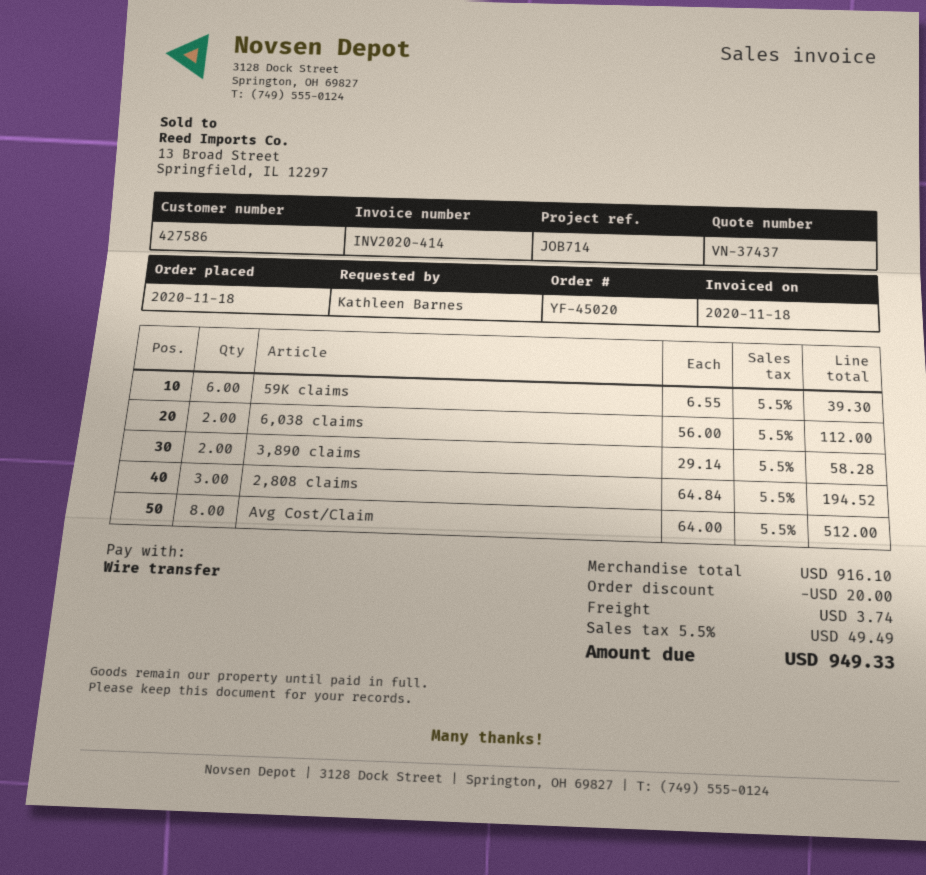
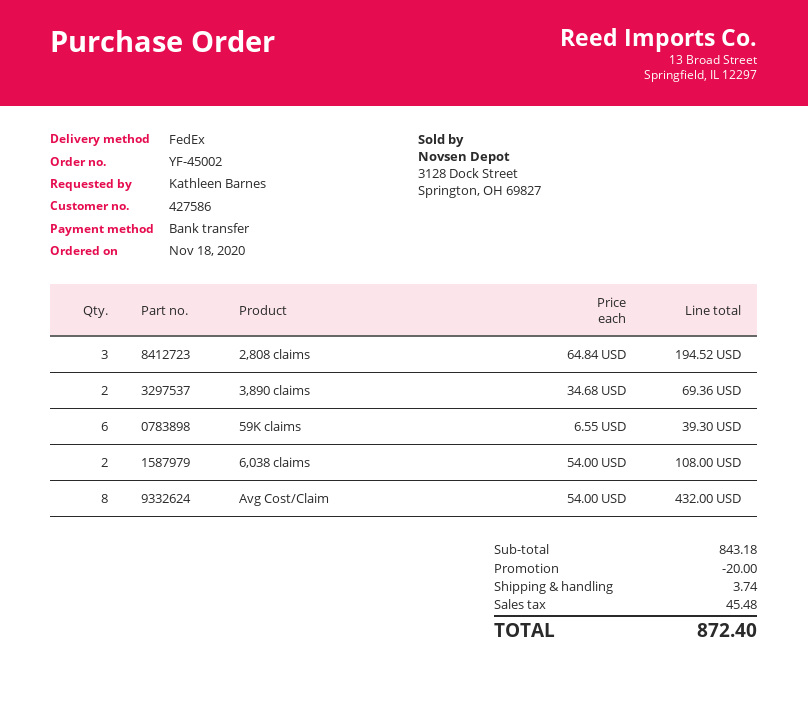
order number: YF-45020 -> YF-45002
6,038 claims: 2 x 56.00 = 112.00 -> 2 x 54.00 = 108.00
3,890 claims: 2 x 29.14 = 58.28 -> 2 x 34.68 = 69.36
Avg Cost/Claim: 8 x 64.00 = 512.00 -> 8 x 54.00 = 432.00
subtotal: 916.10 -> 843.18
tax: 49.49 -> 45.48
total: 949.33 -> 872.40

